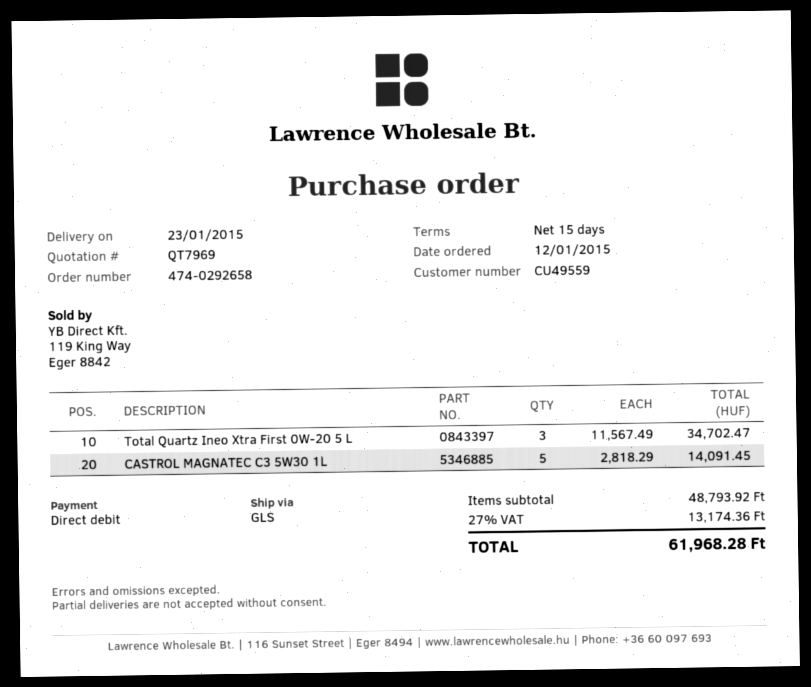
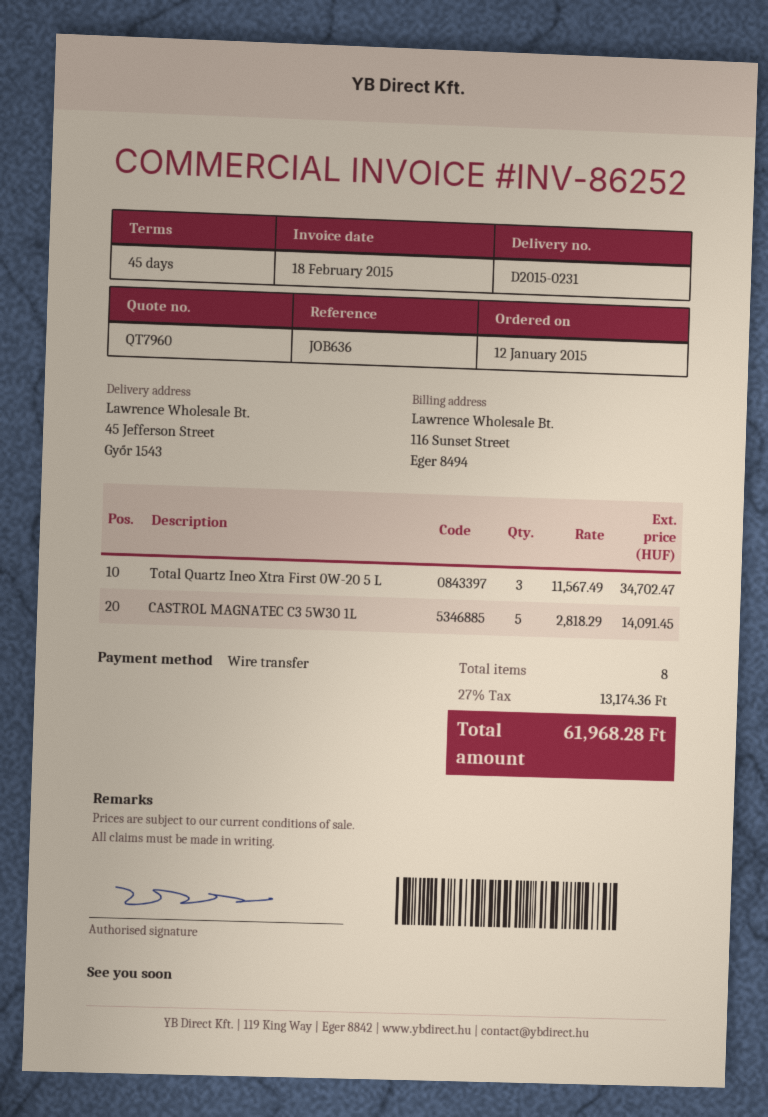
quote number: QT7969 -> QT7960
payment terms: 15 days -> 45 days
payment method: direct debit -> bank transfer

